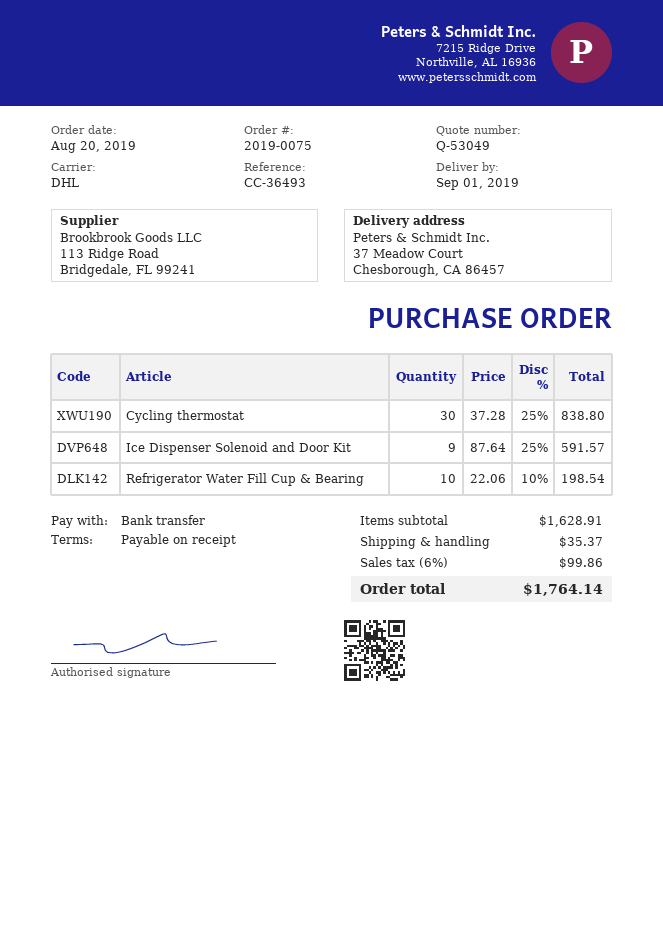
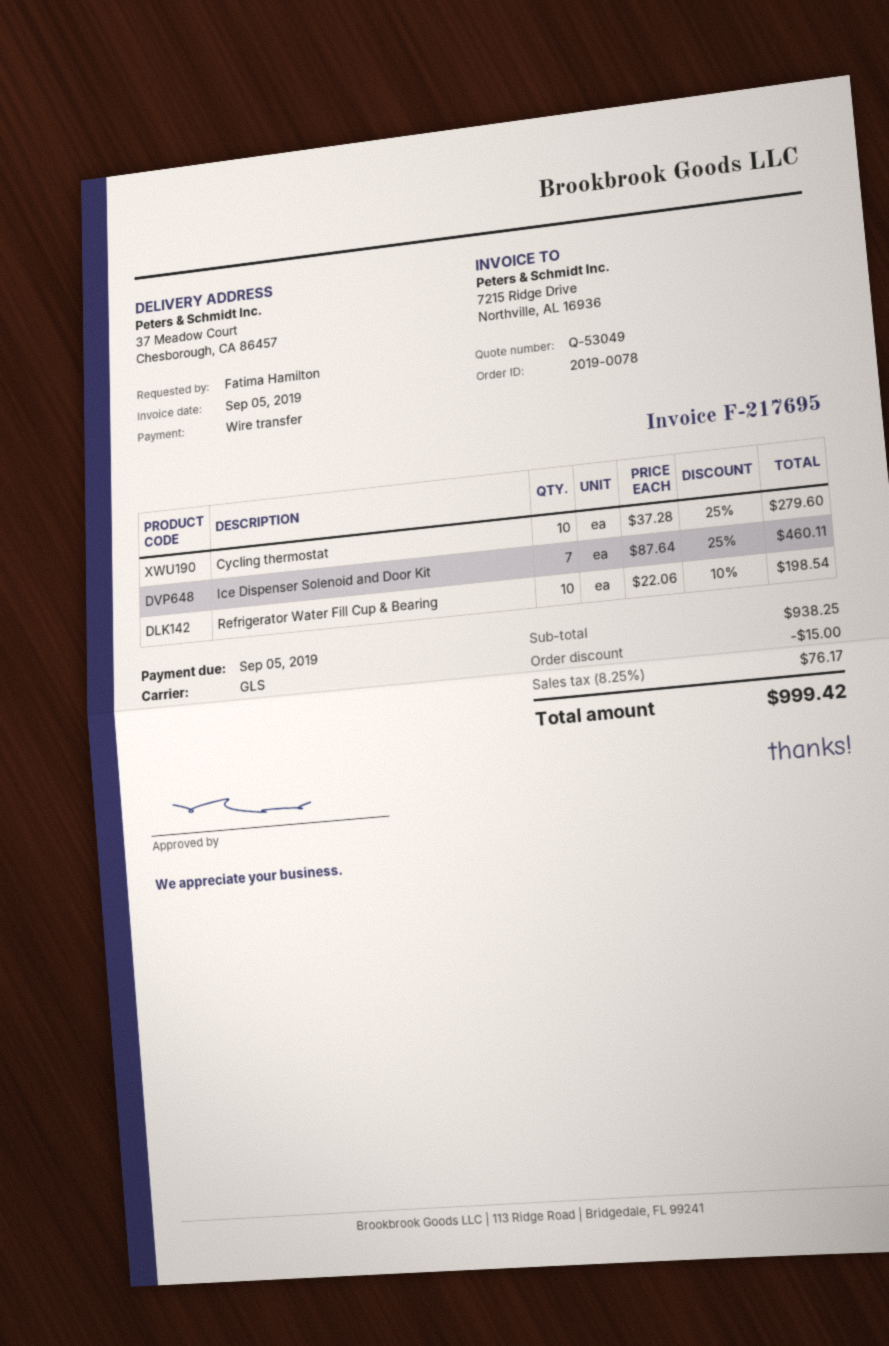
order number: 2019-0075 -> 2019-0078
shipping method: DHL -> GLS
Cycling thermostat: 30 x 37.28 - 25% = 838.80 -> 10 x 37.28 - 25% = 279.60
Ice Dispenser Solenoid and Door Kit: 9 x 87.64 - 25% = 591.57 -> 7 x 87.64 - 25% = 460.11
subtotal: 1628.91 -> 938.25
discount: none -> 15.00
shipping: 35.37 -> none
tax: 6% = 99.86 -> 8.25% = 76.17
total: 1764.14 -> 999.42

